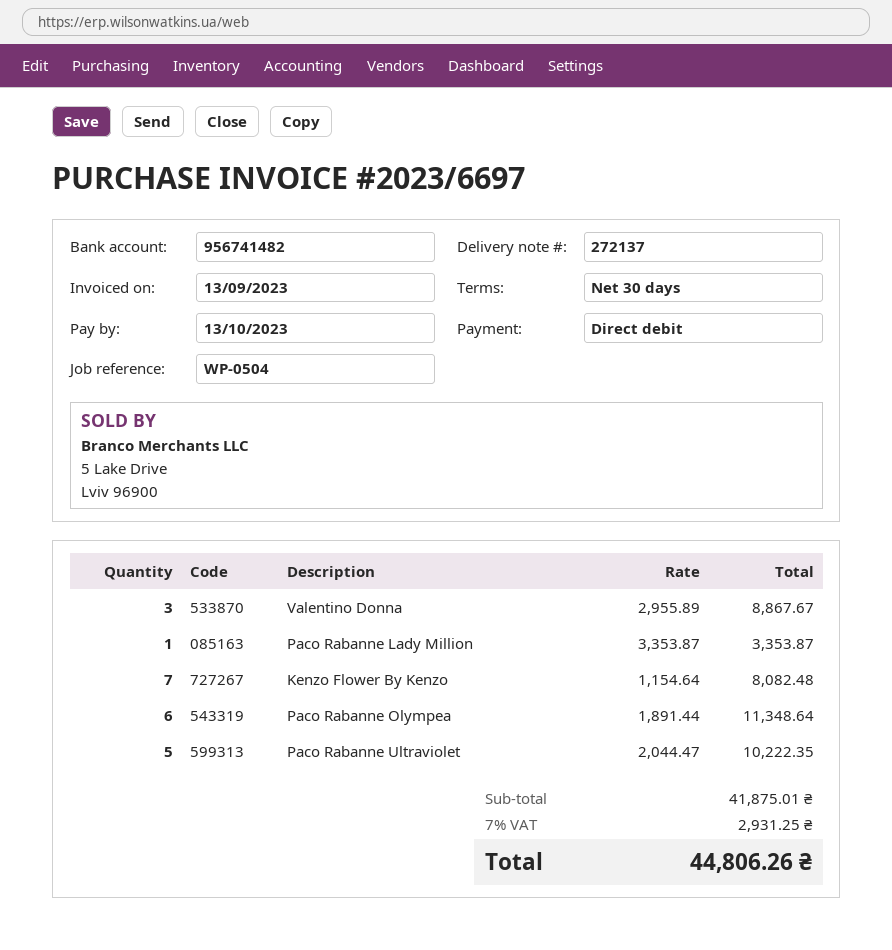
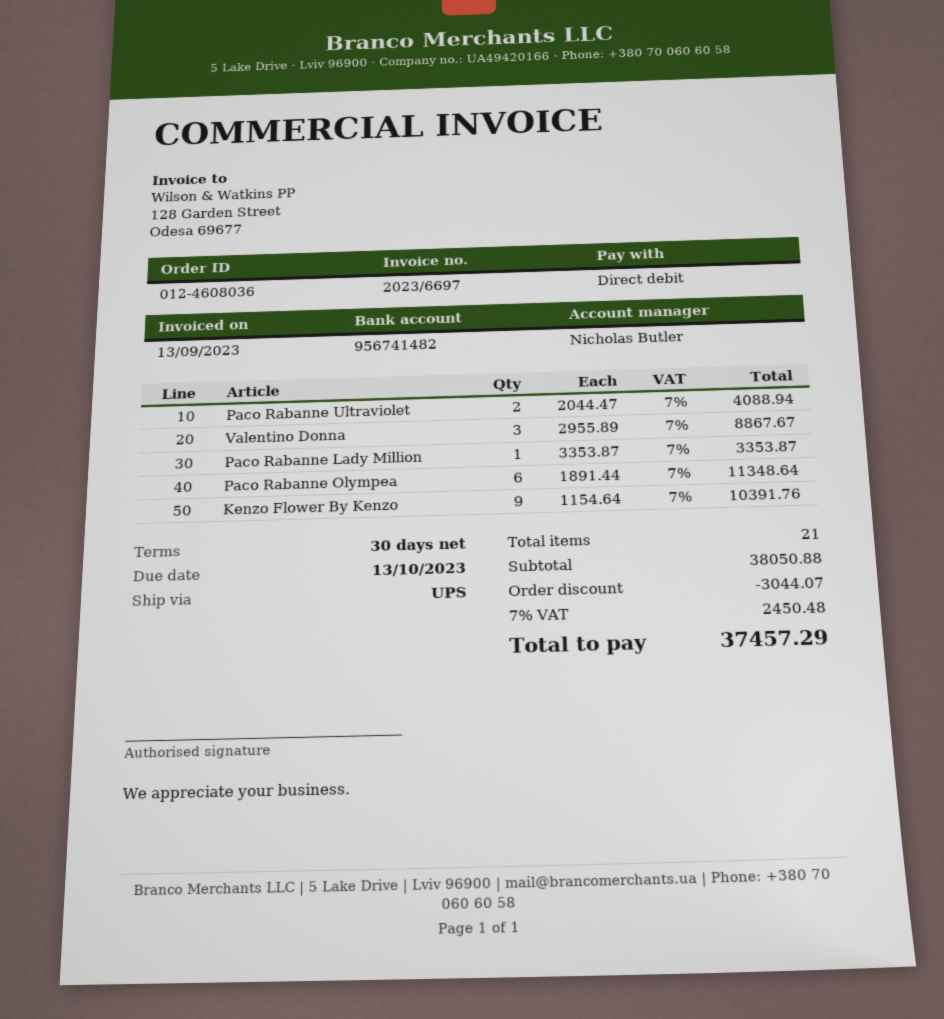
Kenzo Flower By Kenzo: 7 x 1154.64 = 8082.48 -> 9 x 1154.64 = 10391.76
Paco Rabanne Ultraviolet: 5 x 2044.47 = 10222.35 -> 2 x 2044.47 = 4088.94
subtotal: 41875.01 -> 38050.88
discount: none -> 3044.07
tax: 7% = 2931.25 -> 7% = 2450.48
total: 44806.26 -> 37457.29

